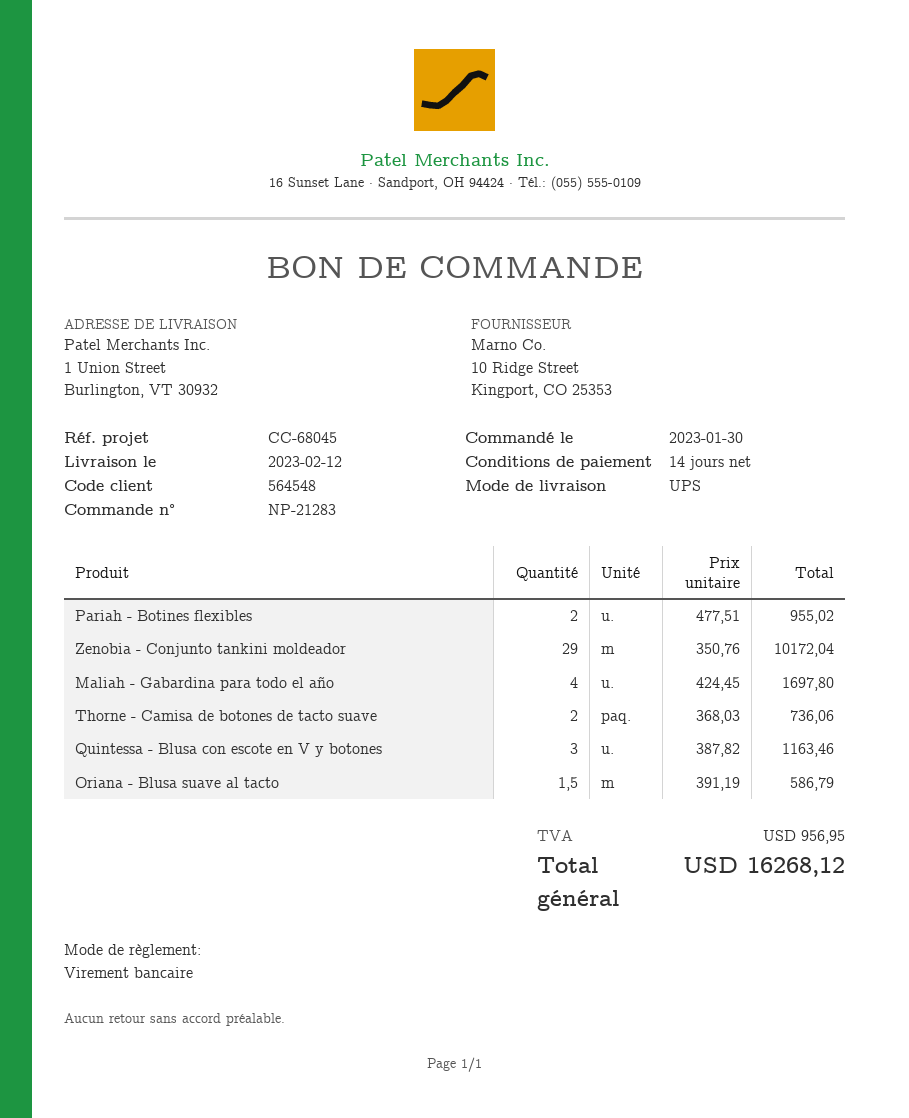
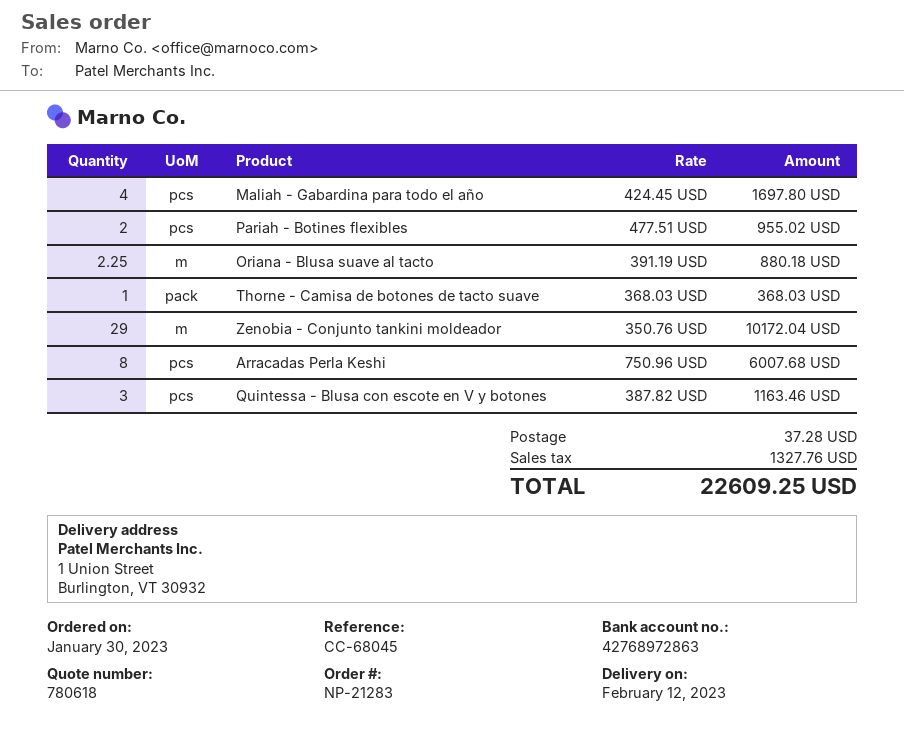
Thorne - Camisa de botones de tacto suave: 2 x 368.03 = 736.06 -> 1 x 368.03 = 368.03
Oriana - Blusa suave al tacto: 1.5 x 391.19 = 586.79 -> 2.25 x 391.19 = 880.18
Arracadas Perla Keshi: none -> 8 x 750.96 = 6007.68
shipping: none -> 37.28
tax: 956.95 -> 1327.76
total: 16268.12 -> 22609.25

